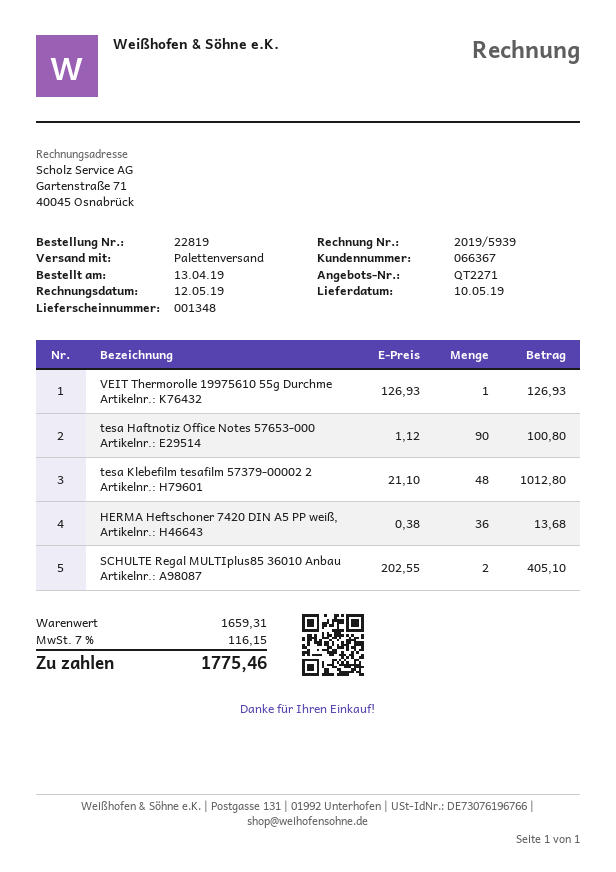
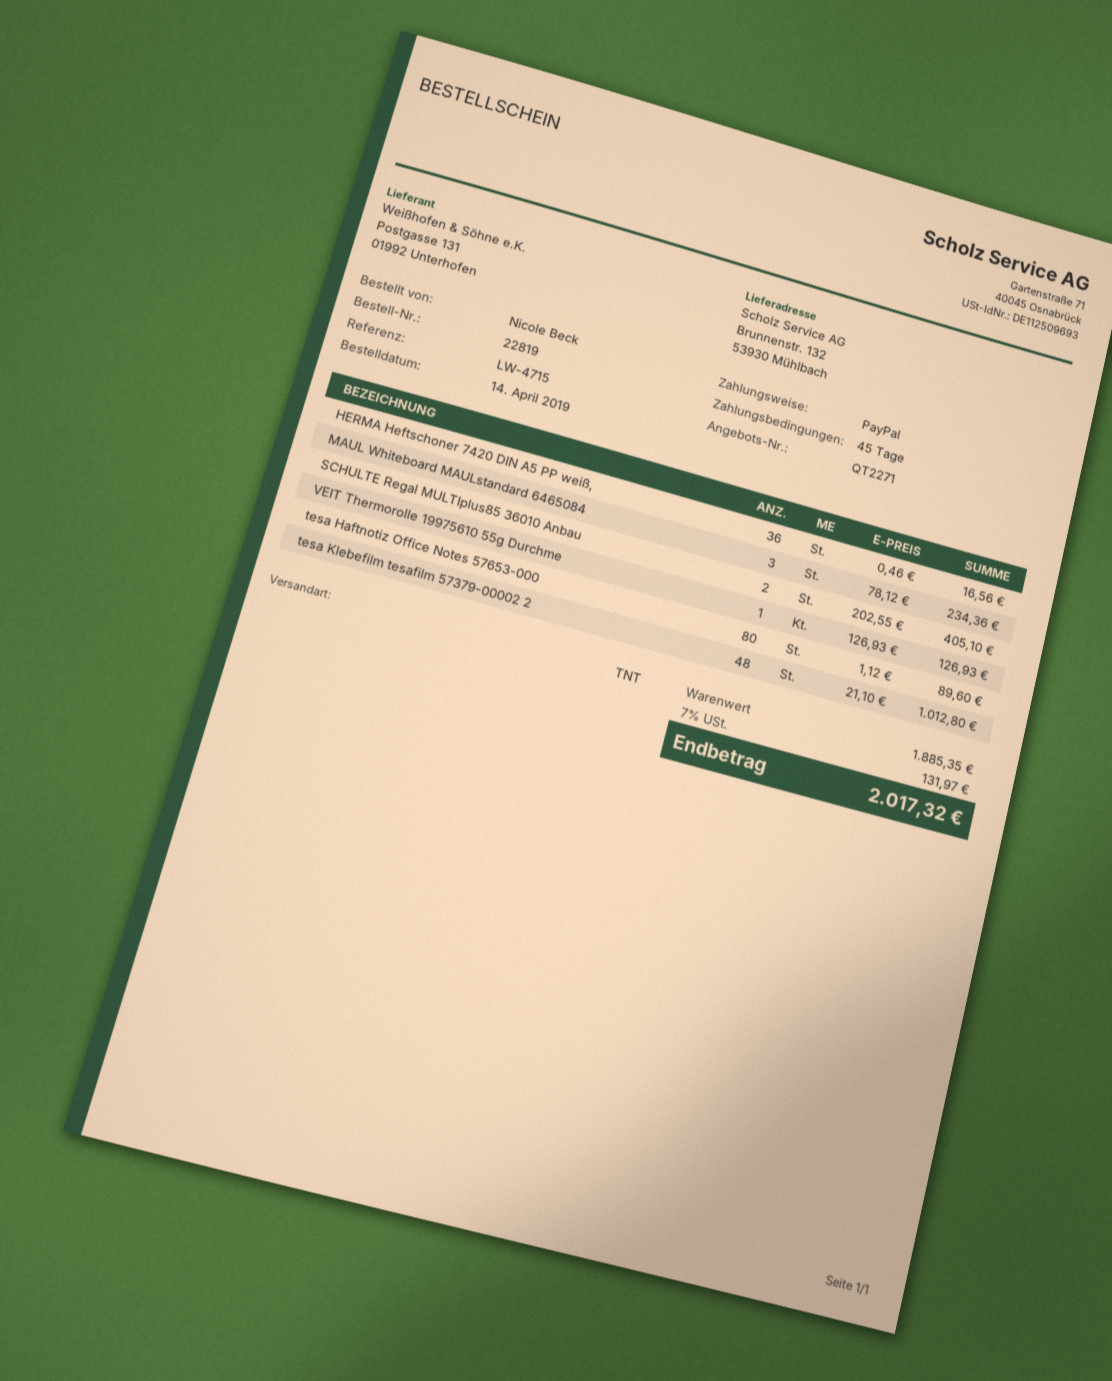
order date: 2019-04-13 -> 2019-04-14
shipping method: pallet freight -> TNT
tesa Haftnotiz Office Notes 57653-000: 90 x 1.12 = 100.80 -> 80 x 1.12 = 89.60
HERMA Heftschoner 7420 DIN A5 PP weiß,: 36 x 0.38 = 13.68 -> 36 x 0.46 = 16.56
MAUL Whiteboard MAULstandard 6465084: none -> 3 x 78.12 = 234.36
subtotal: 1659.31 -> 1885.35
tax: 7% = 116.15 -> 7% = 131.97
total: 1775.46 -> 2017.32

